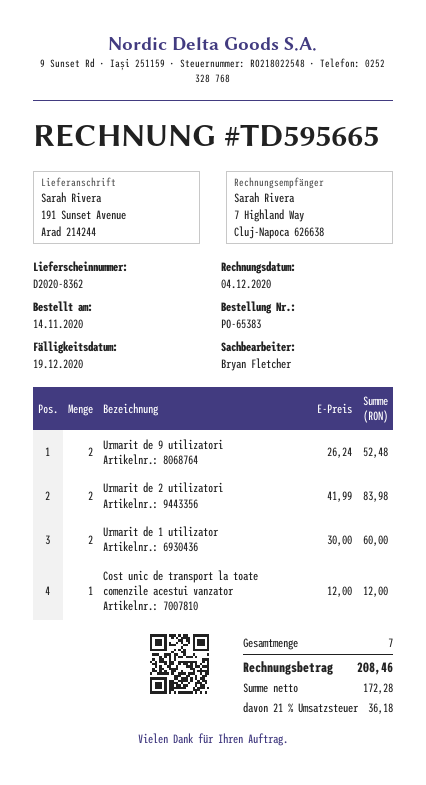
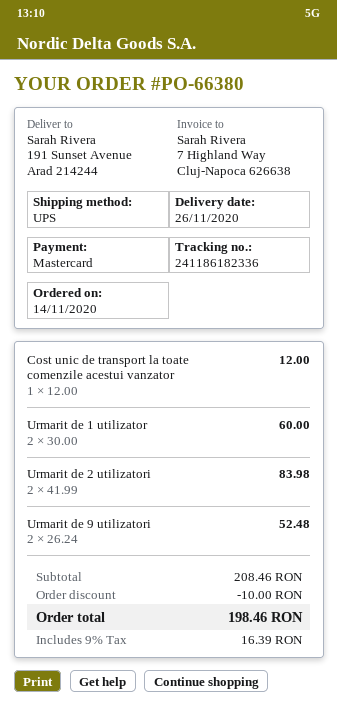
order number: PO-65383 -> PO-66380
discount: none -> 10.00
tax: 21% = 36.18 -> 9% = 16.39
total: 208.46 -> 198.46

